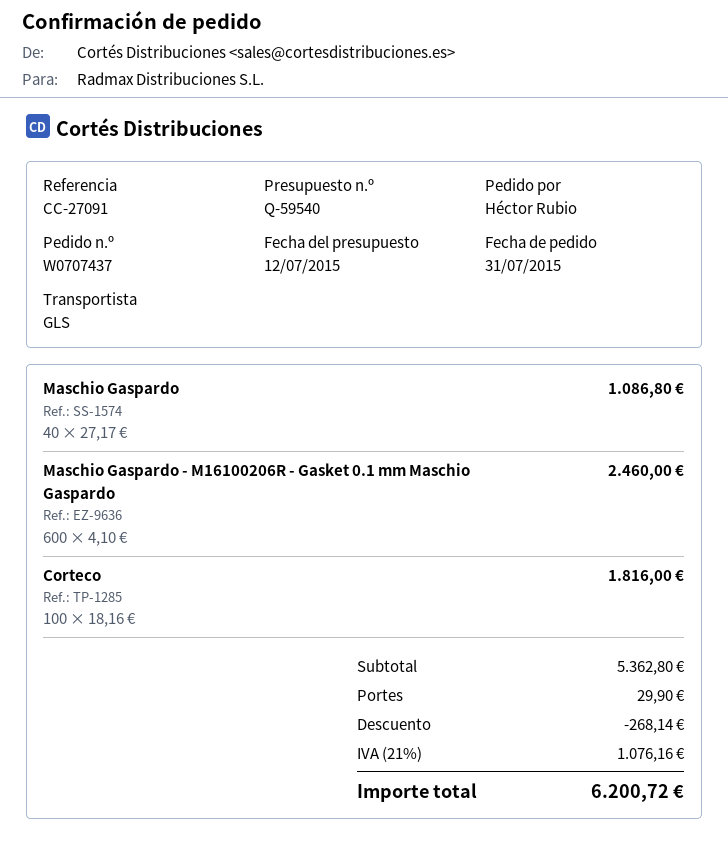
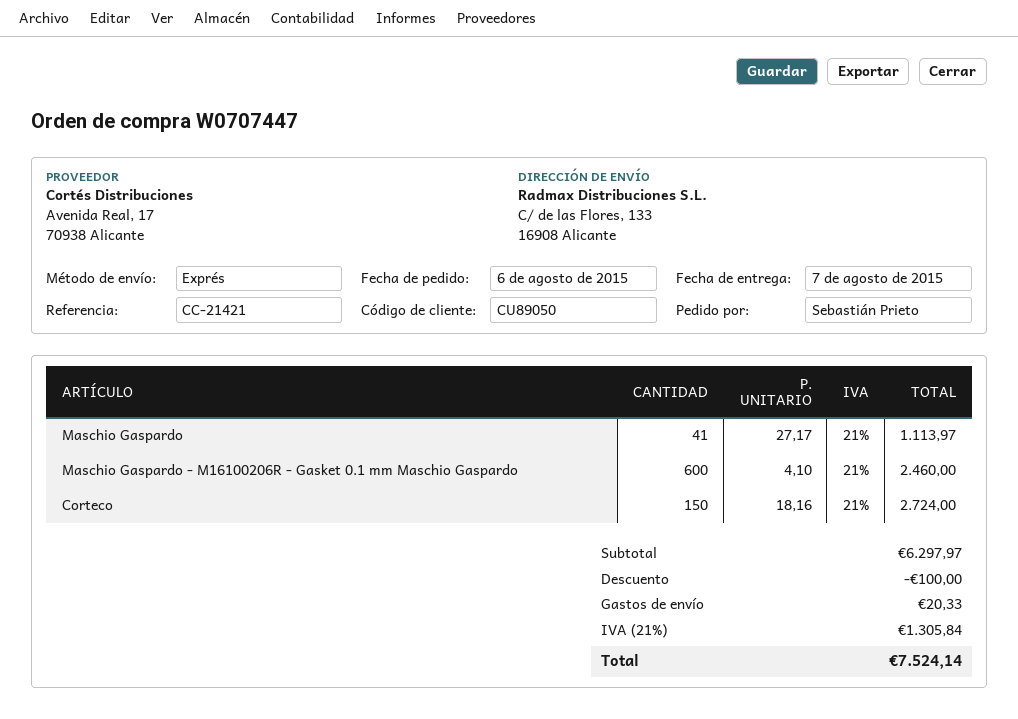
order number: W0707437 -> W0707447
order date: 2015-07-31 -> 2015-08-06
reference: CC-27091 -> CC-21421
ordered by: Héctor Rubio -> Sebastián Prieto
shipping method: GLS -> express
Maschio Gaspardo: 40 x 27.17 = 1086.80 -> 41 x 27.17 = 1113.97
Corteco: 100 x 18.16 = 1816.00 -> 150 x 18.16 = 2724.00
subtotal: 5362.80 -> 6297.97
discount: 268.14 -> 100.00
shipping: 29.90 -> 20.33
tax: 21% = 1076.16 -> 21% = 1305.84
total: 6200.72 -> 7524.14

